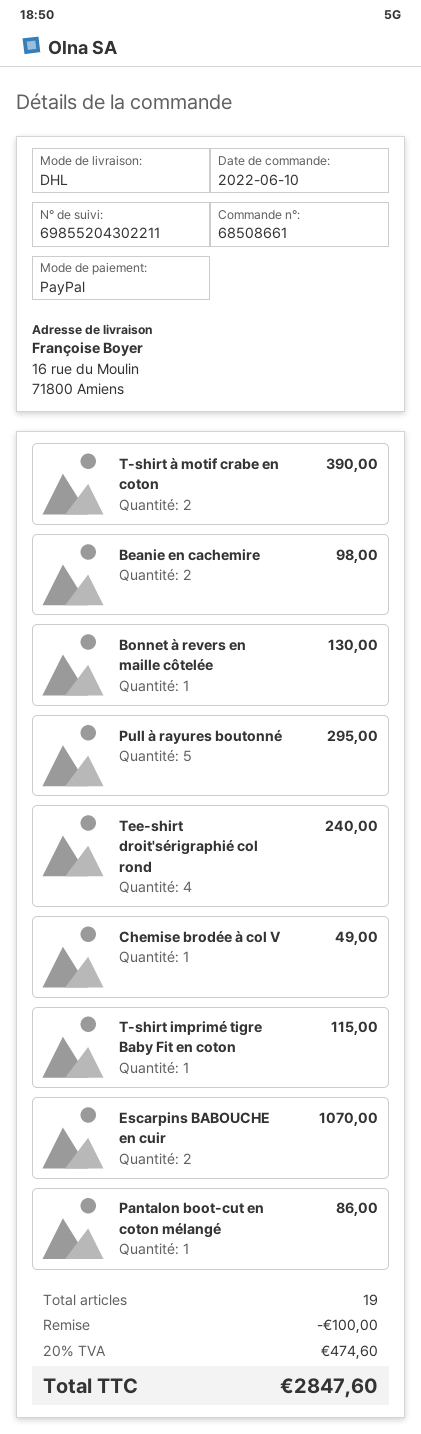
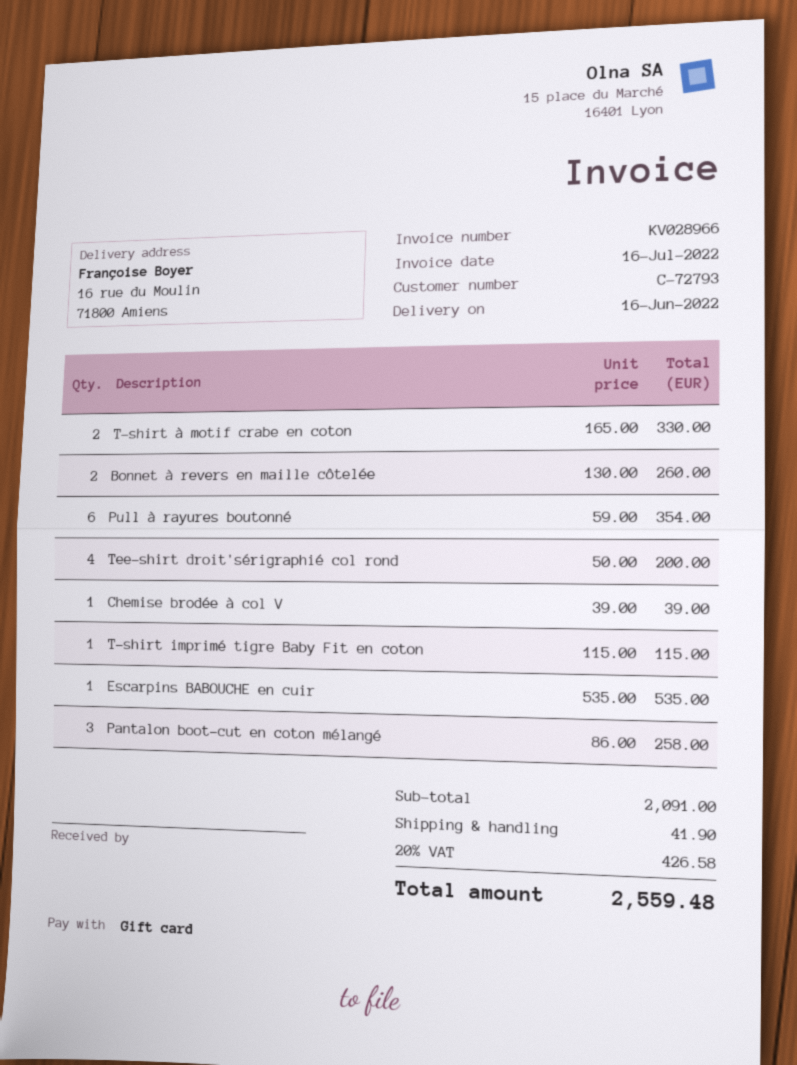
payment method: PayPal -> gift card
T-shirt à motif crabe en coton: 2 for 390.00 -> 2 for 330.00
Beanie en cachemire: 2 for 98.00 -> none
Bonnet à revers en maille côtelée: 1 for 130.00 -> 2 for 260.00
Pull à rayures boutonné: 5 for 295.00 -> 6 for 354.00
Tee-shirt droit'sérigraphié col rond: 4 for 240.00 -> 4 for 200.00
Chemise brodée à col V: 1 for 49.00 -> 1 for 39.00
Escarpins BABOUCHE en cuir: 2 for 1070.00 -> 1 for 535.00
Pantalon boot-cut en coton mélangé: 1 for 86.00 -> 3 for 258.00
discount: 100.00 -> none
shipping: none -> 41.90
tax: 20% = 474.60 -> 20% = 426.58
total: 2847.60 -> 2559.48

